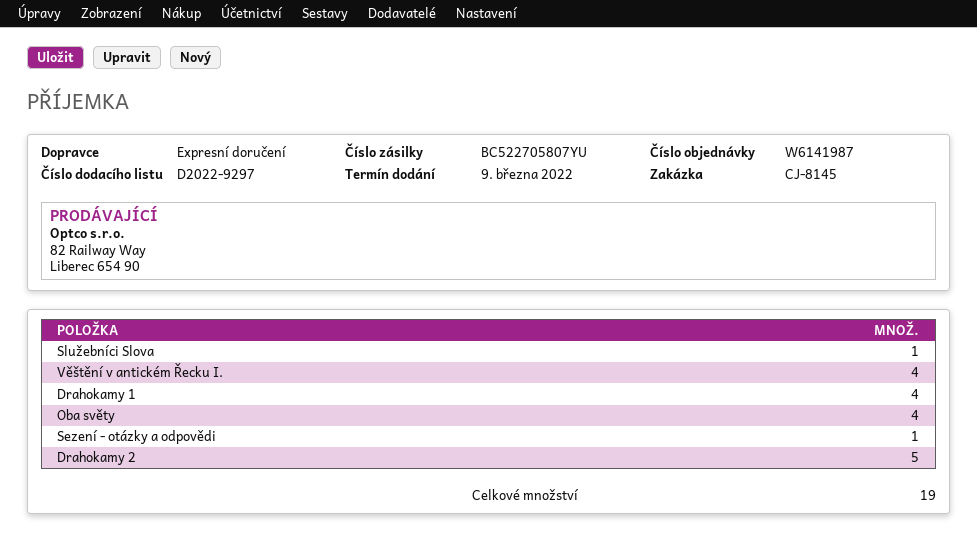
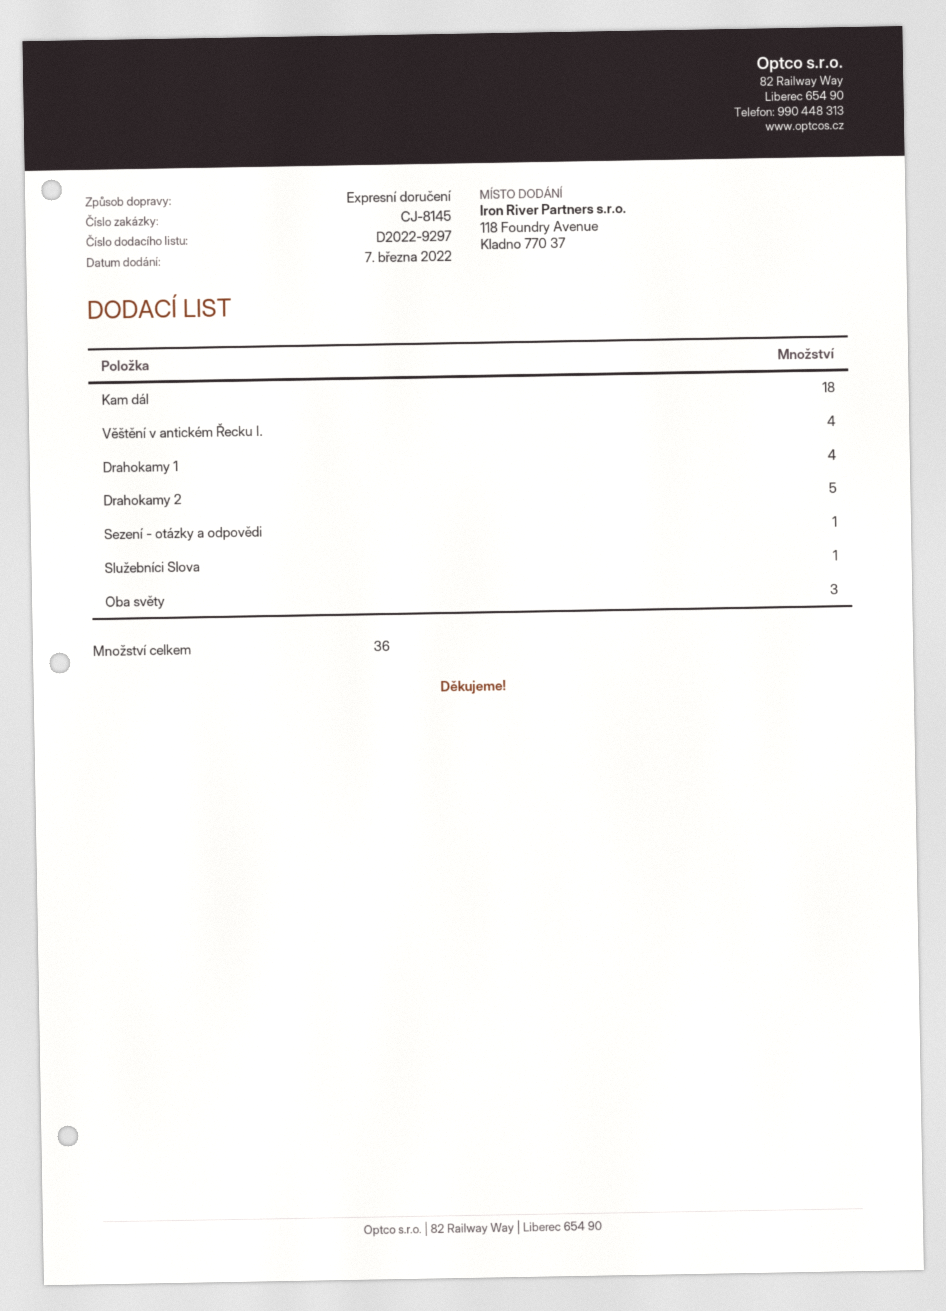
delivery date: 2022-03-09 -> 2022-03-07
Oba světy: 4 -> 3
Kam dál: none -> 18
total quantity: 19 -> 36

